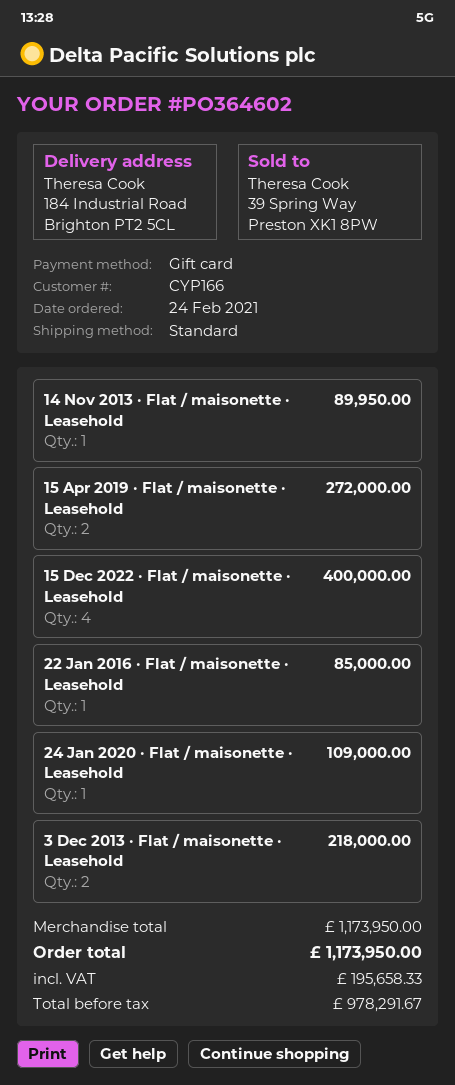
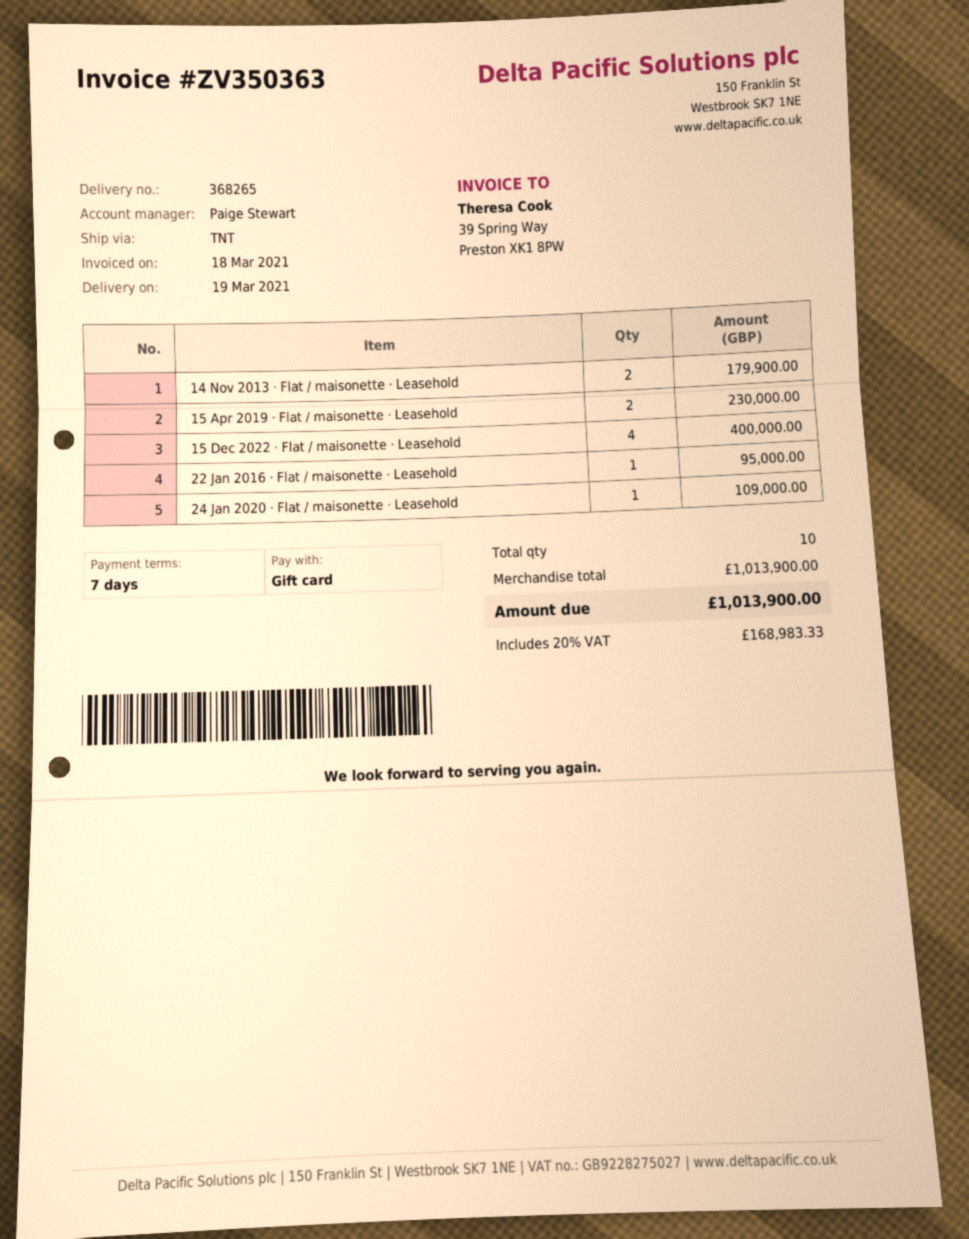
shipping method: standard -> TNT
14 Nov 2013 · Flat / maisonette · Leasehold: 1 for 89950.00 -> 2 for 179900.00
15 Apr 2019 · Flat / maisonette · Leasehold: 2 for 272000.00 -> 2 for 230000.00
22 Jan 2016 · Flat / maisonette · Leasehold: 1 for 85000.00 -> 1 for 95000.00
3 Dec 2013 · Flat / maisonette · Leasehold: 2 for 218000.00 -> none
subtotal: 1173950.00 -> 1013900.00
tax: 195658.33 -> 168983.33
total: 1173950.00 -> 1013900.00

